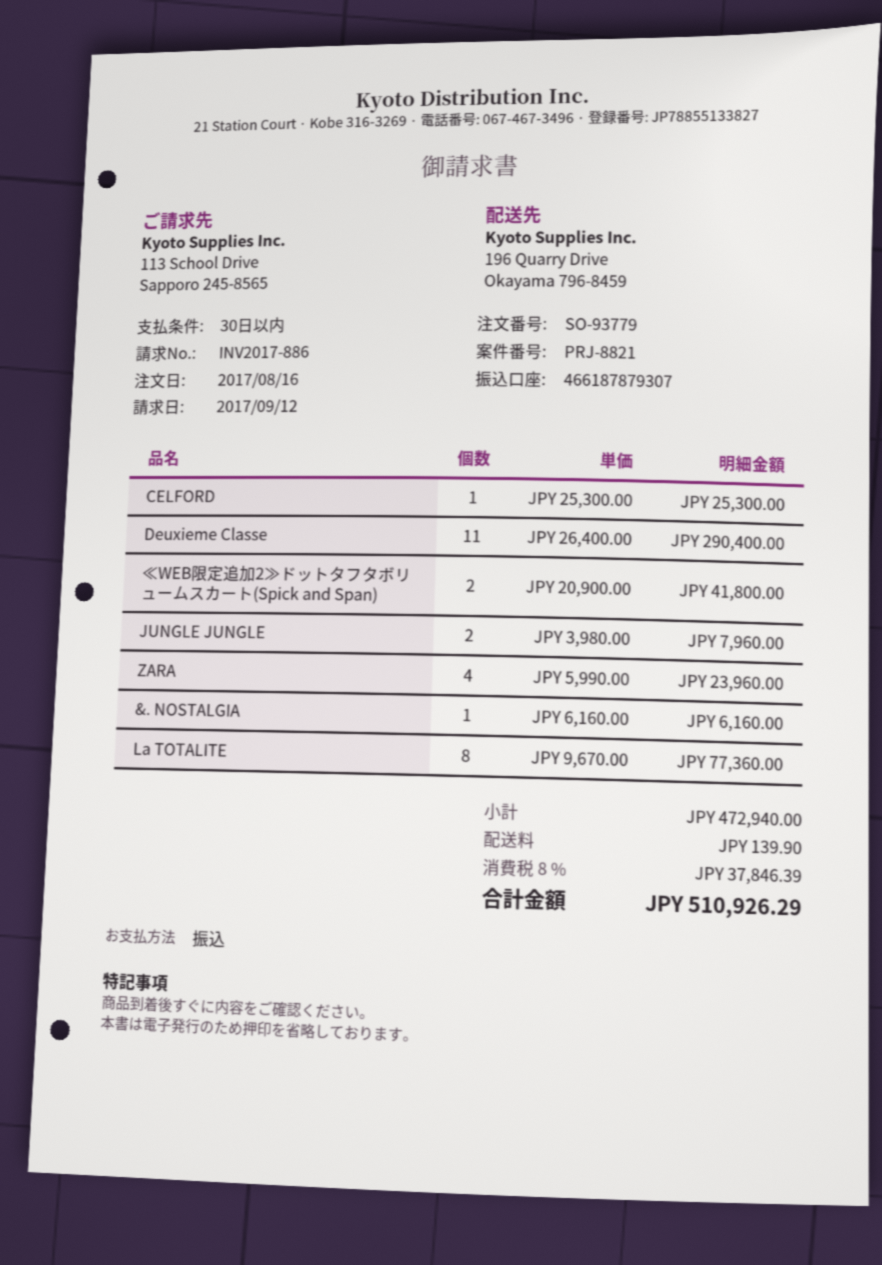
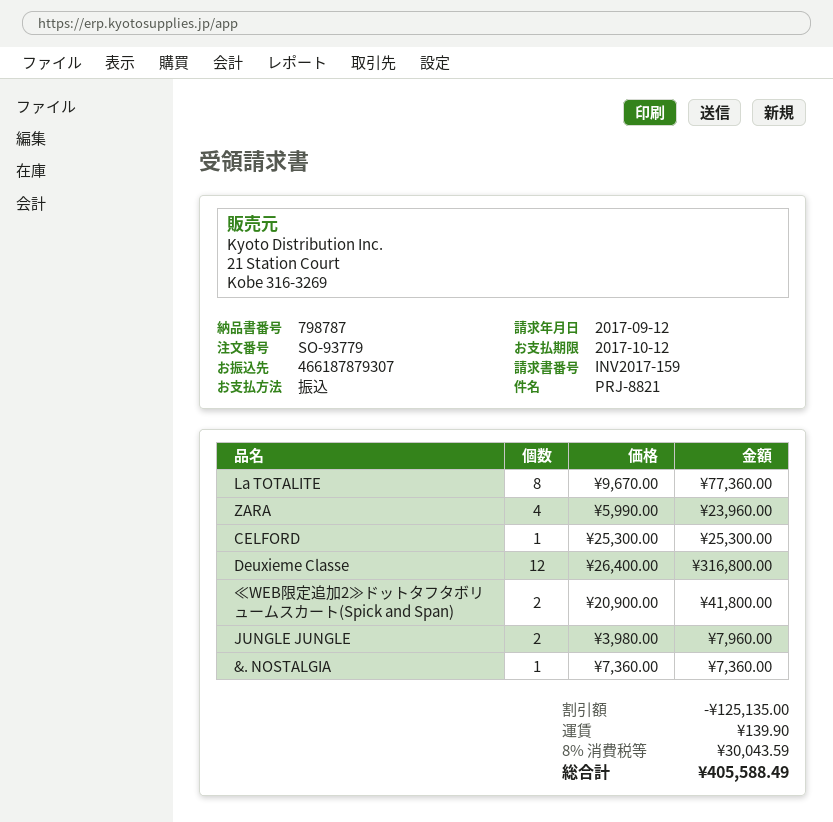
invoice number: INV2017-886 -> INV2017-159
Deuxieme Classe: 11 x 26400.00 = 290400.00 -> 12 x 26400.00 = 316800.00
&. NOSTALGIA: 1 x 6160.00 = 6160.00 -> 1 x 7360.00 = 7360.00
discount: none -> 125135.00
tax: 8% = 37846.39 -> 8% = 30043.59
total: 510926.29 -> 405588.49

